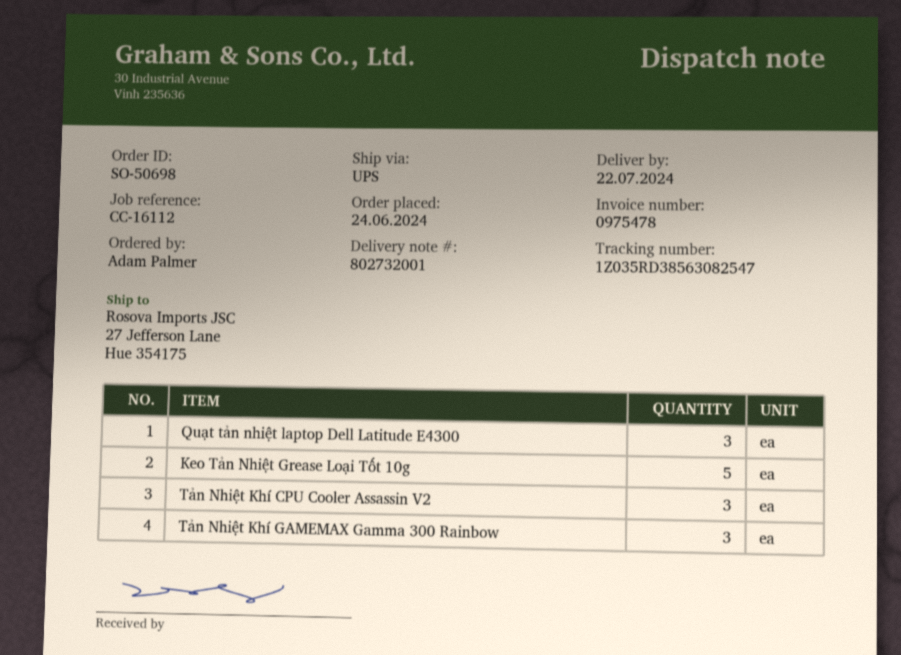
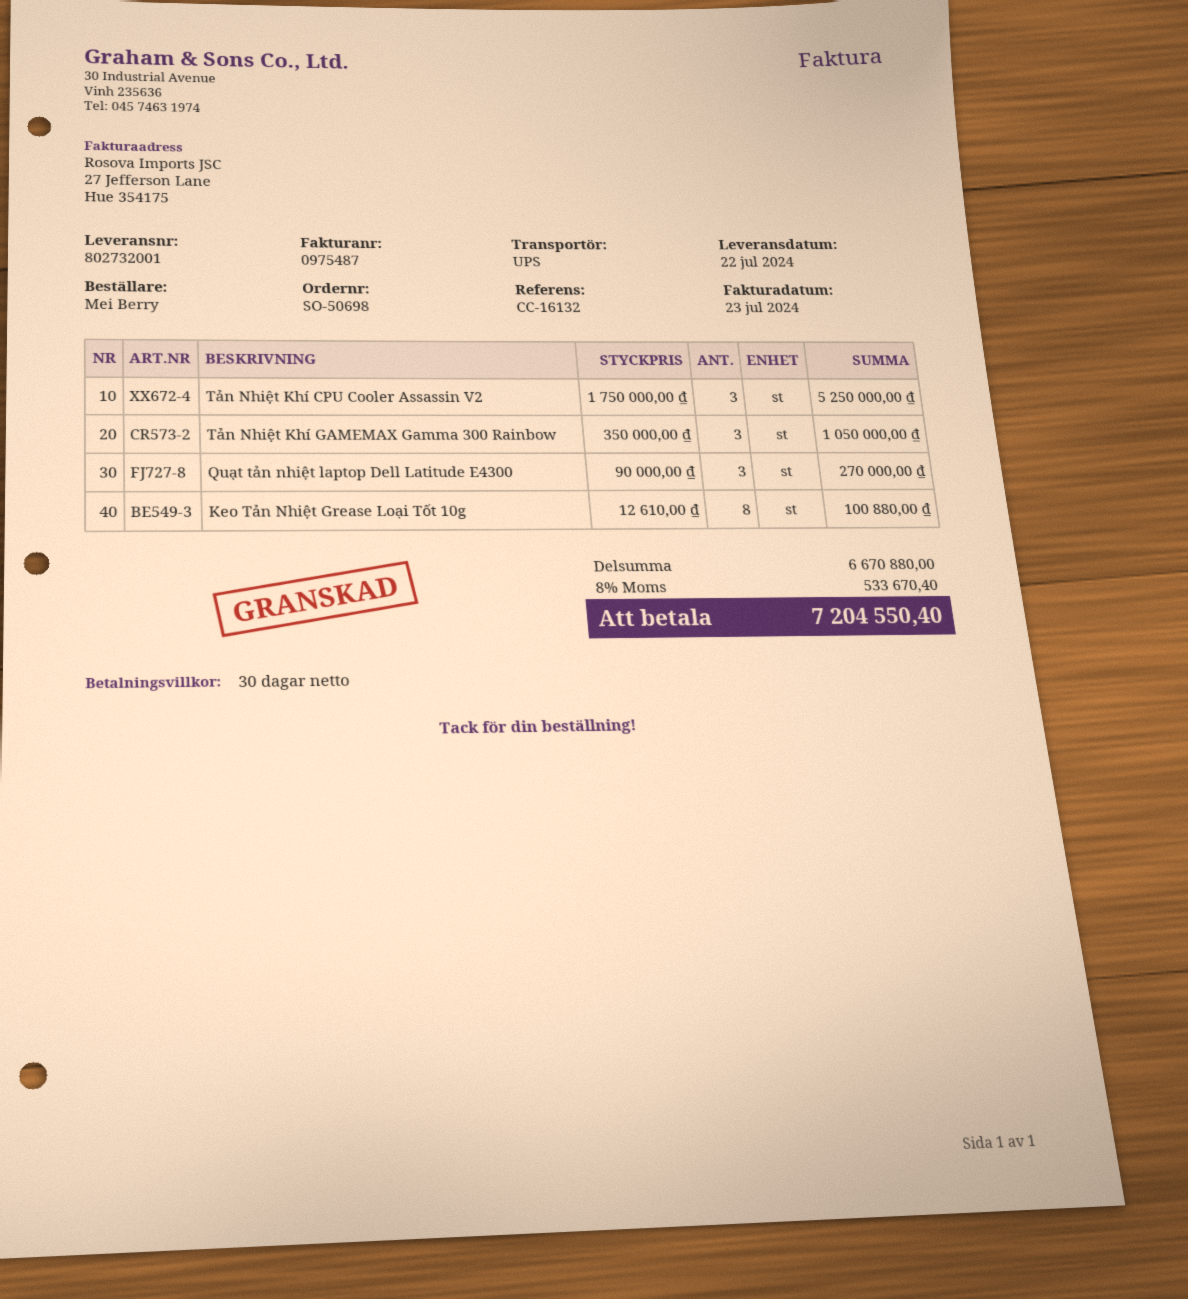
invoice number: 0975478 -> 0975487
reference: CC-16112 -> CC-16132
ordered by: Adam Palmer -> Mei Berry
Keo Tản Nhiệt Grease Loại Tốt 10g: 5 -> 8

